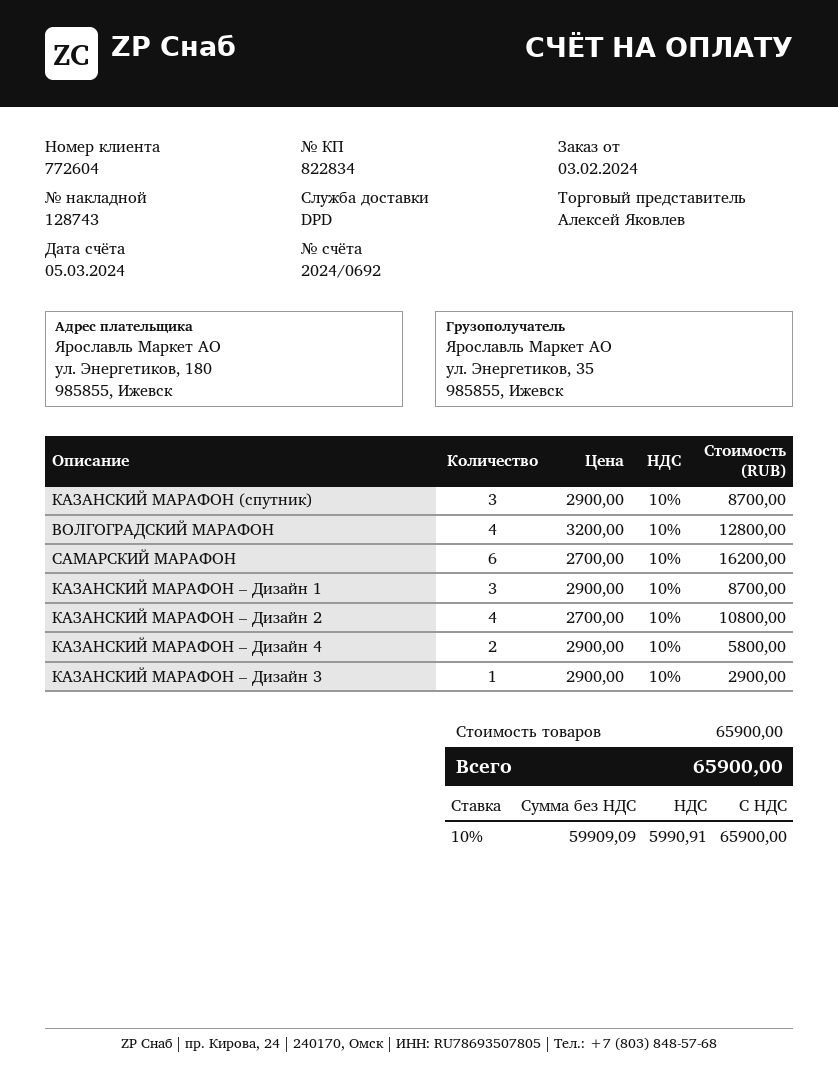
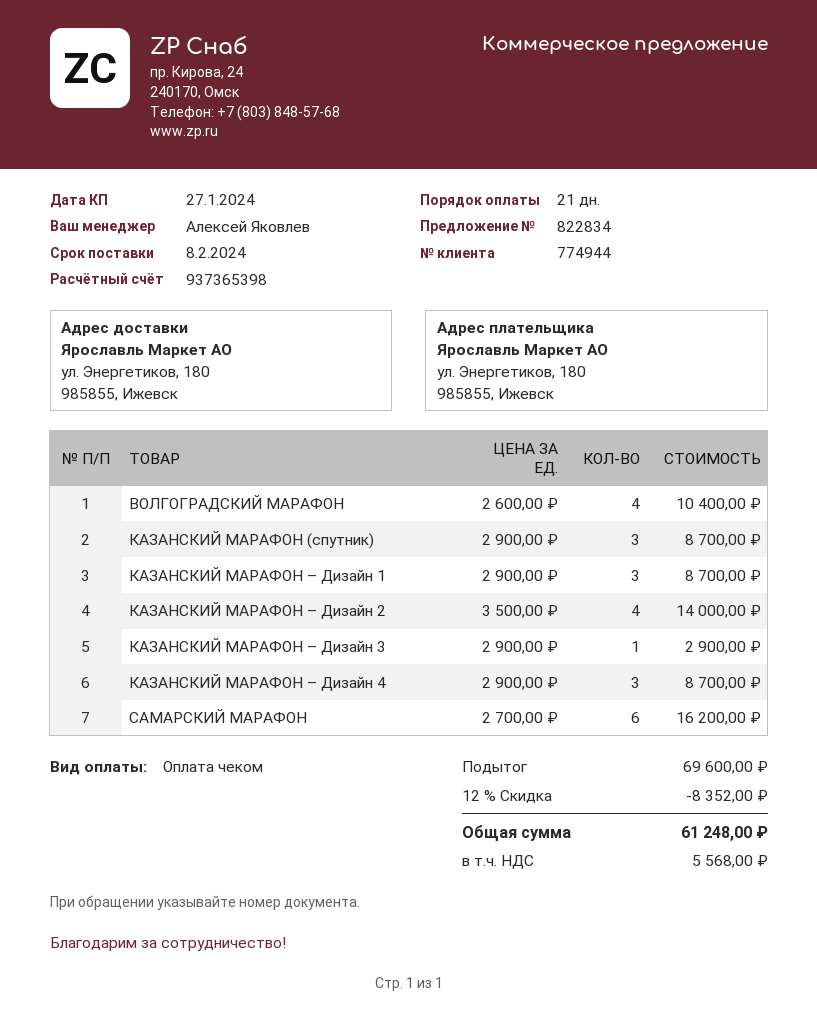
customer number: 772604 -> 774944
ship to: ул. Энергетиков, 35, 985855, Ижевск -> ул. Энергетиков, 180, 985855, Ижевск
ВОЛГОГРАДСКИЙ МАРАФОН: 4 x 3200.00 = 12800.00 -> 4 x 2600.00 = 10400.00
КАЗАНСКИЙ МАРАФОН – Дизайн 2: 4 x 2700.00 = 10800.00 -> 4 x 3500.00 = 14000.00
КАЗАНСКИЙ МАРАФОН – Дизайн 4: 2 x 2900.00 = 5800.00 -> 3 x 2900.00 = 8700.00
subtotal: 65900.00 -> 69600.00
discount: none -> 12% = 8352.00
tax: 5990.91 -> 5568.00
total: 65900.00 -> 61248.00

